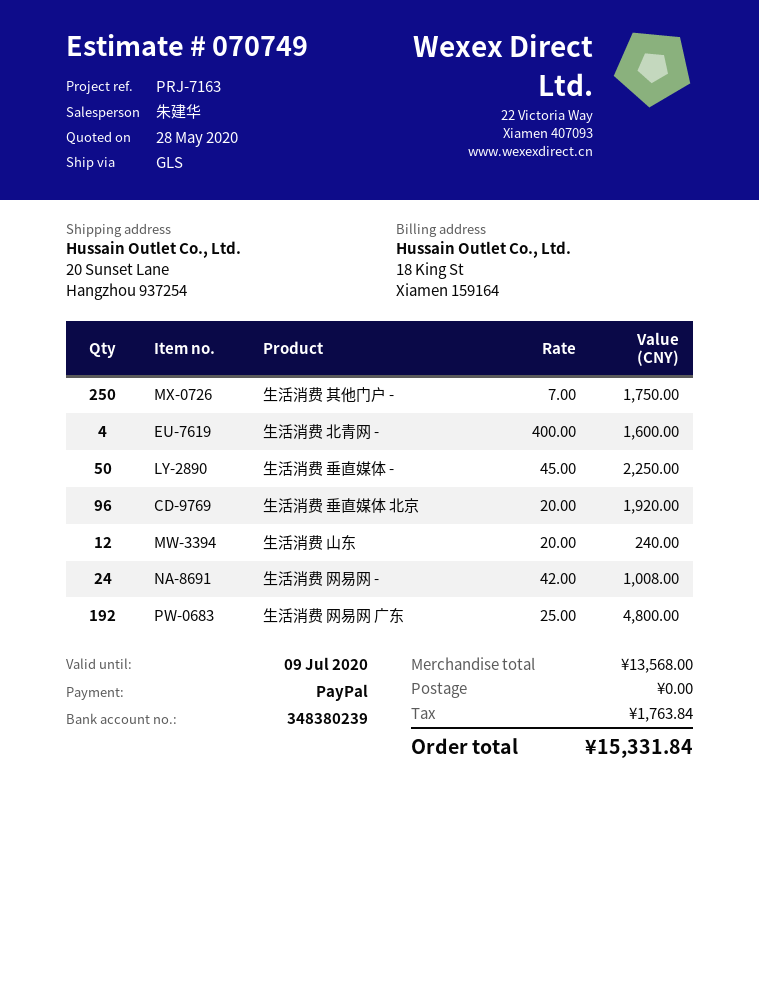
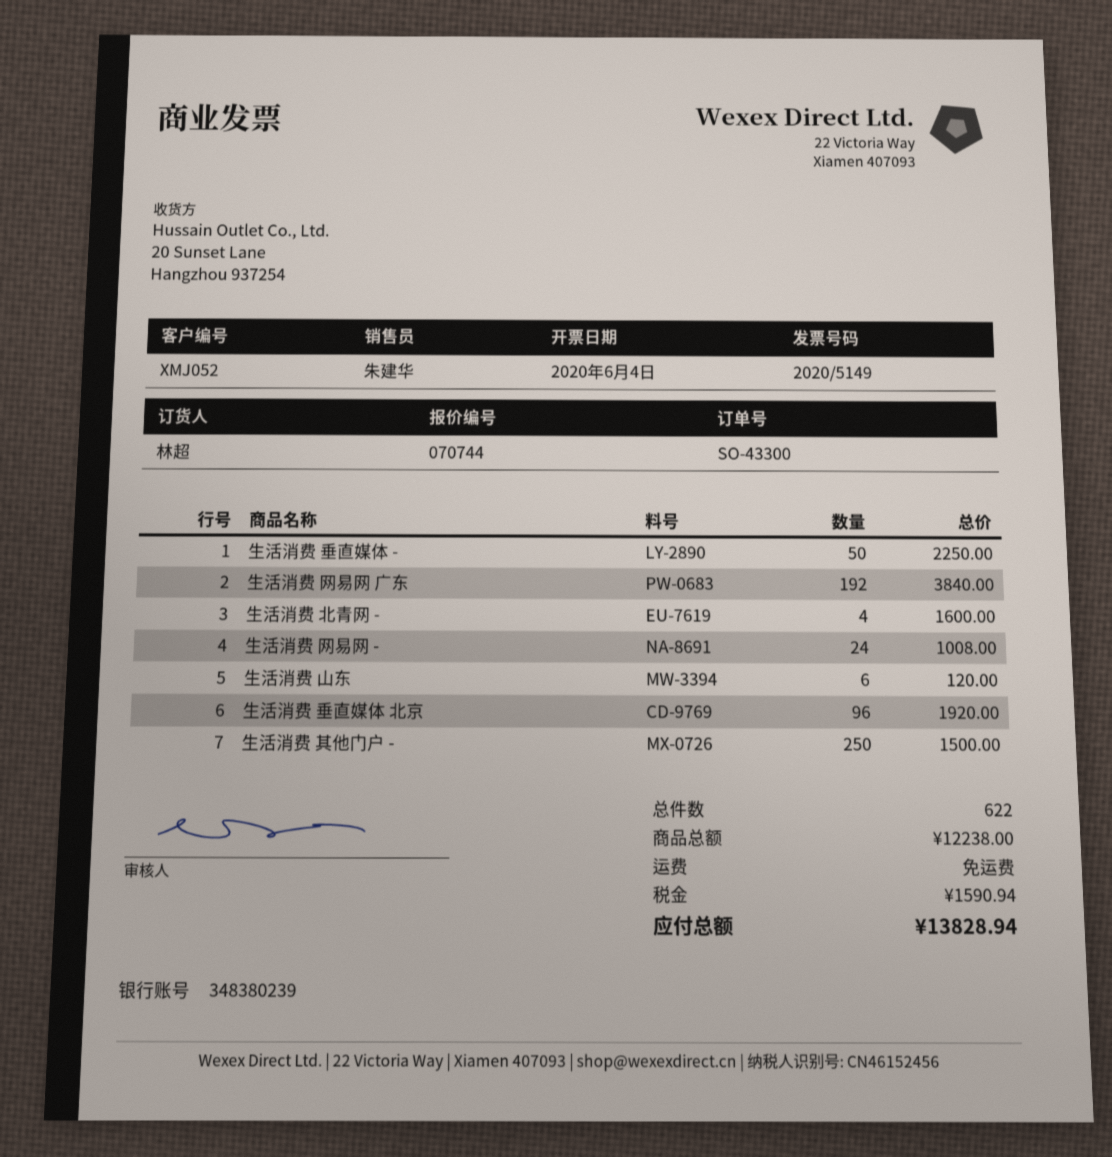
quote number: 070749 -> 070744
生活消费 其他门户 -: 250 for 1750.00 -> 250 for 1500.00
生活消费 山东: 12 for 240.00 -> 6 for 120.00
生活消费 网易网 广东: 192 for 4800.00 -> 192 for 3840.00
subtotal: 13568.00 -> 12238.00
tax: 1763.84 -> 1590.94
total: 15331.84 -> 13828.94

